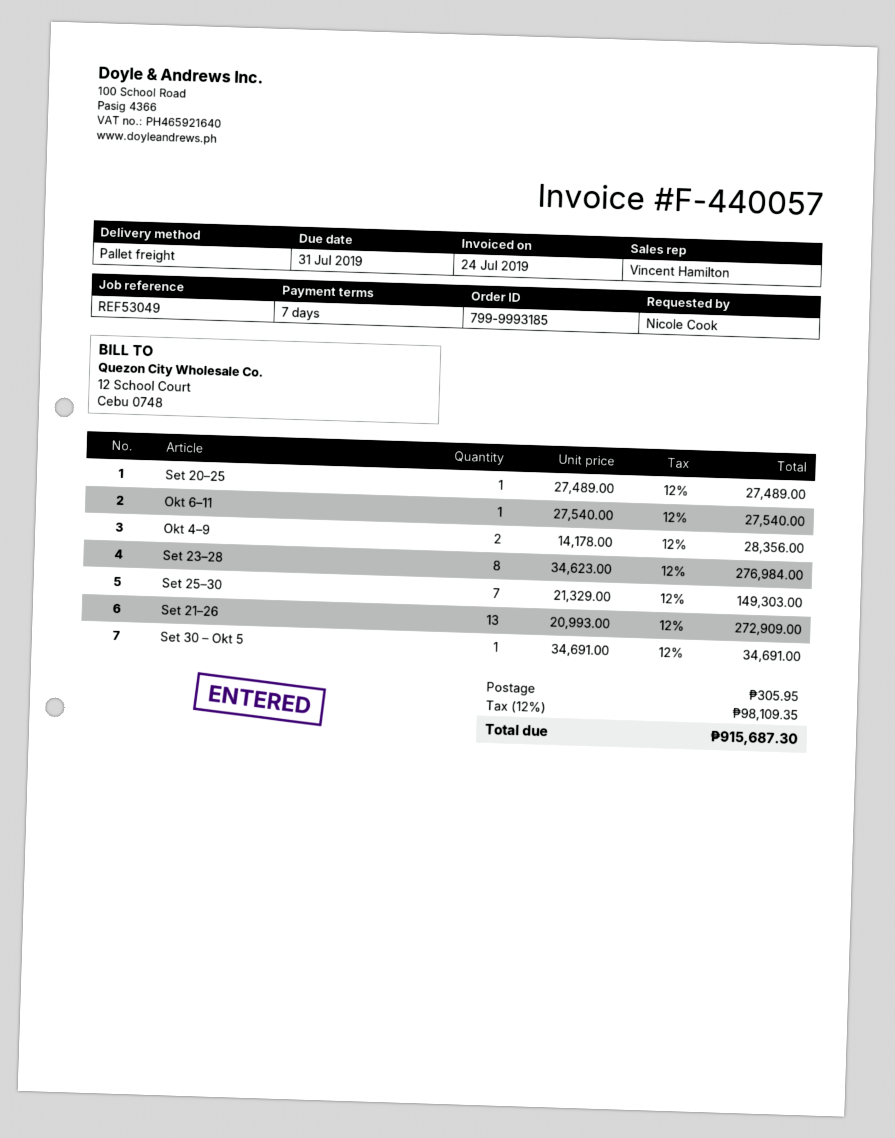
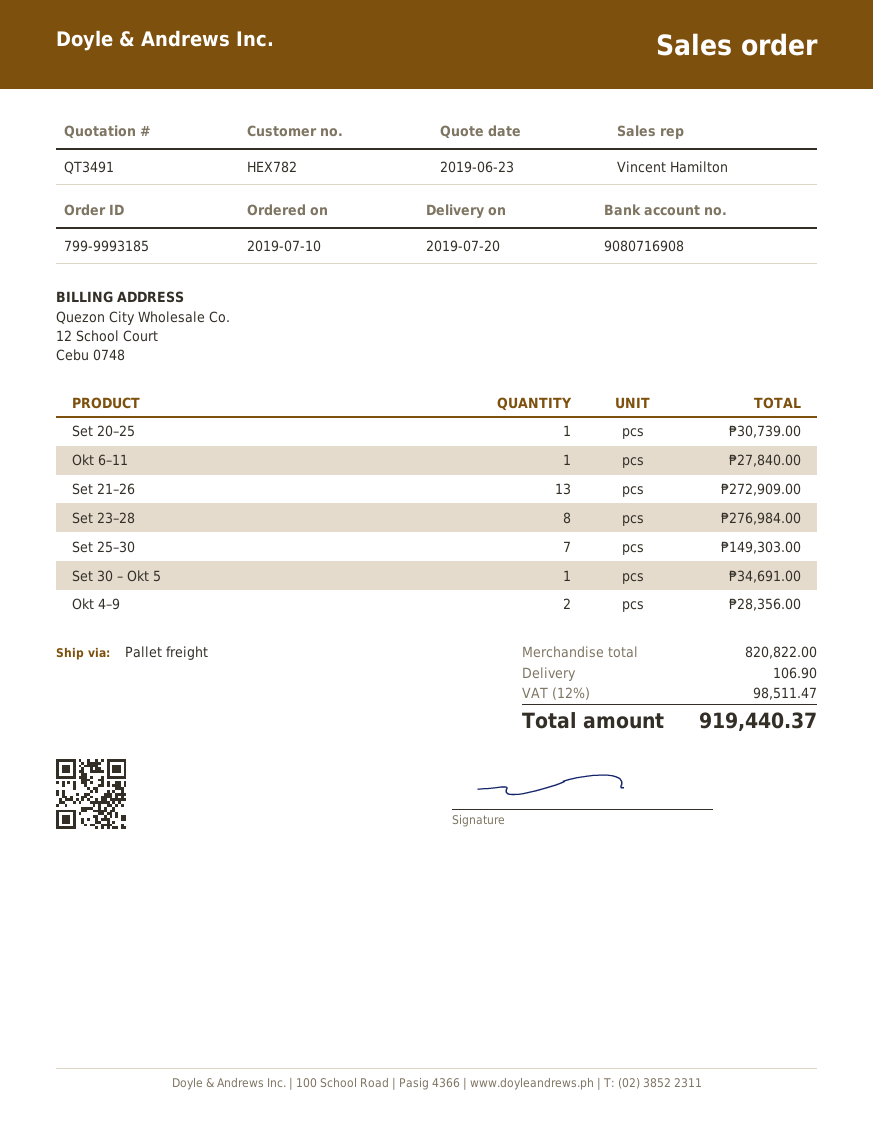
Set 20–25: 1 for 27489.00 -> 1 for 30739.00
Okt 6–11: 1 for 27540.00 -> 1 for 27840.00
shipping: 305.95 -> 106.90
tax: 12% = 98109.35 -> 12% = 98511.47
total: 915687.30 -> 919440.37

